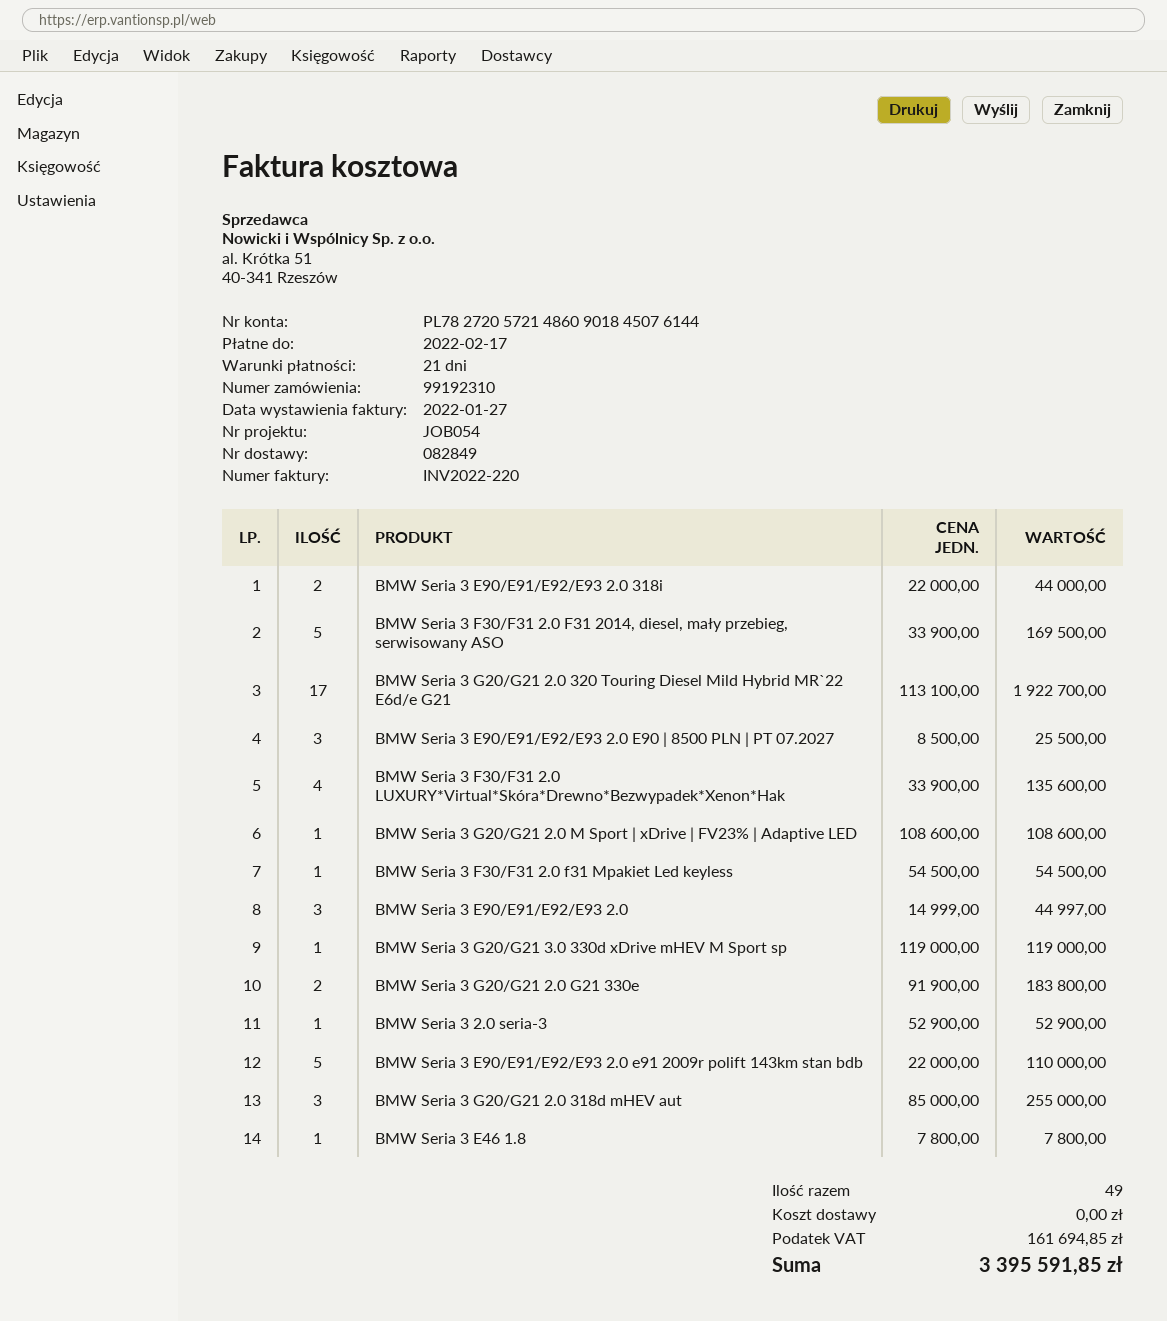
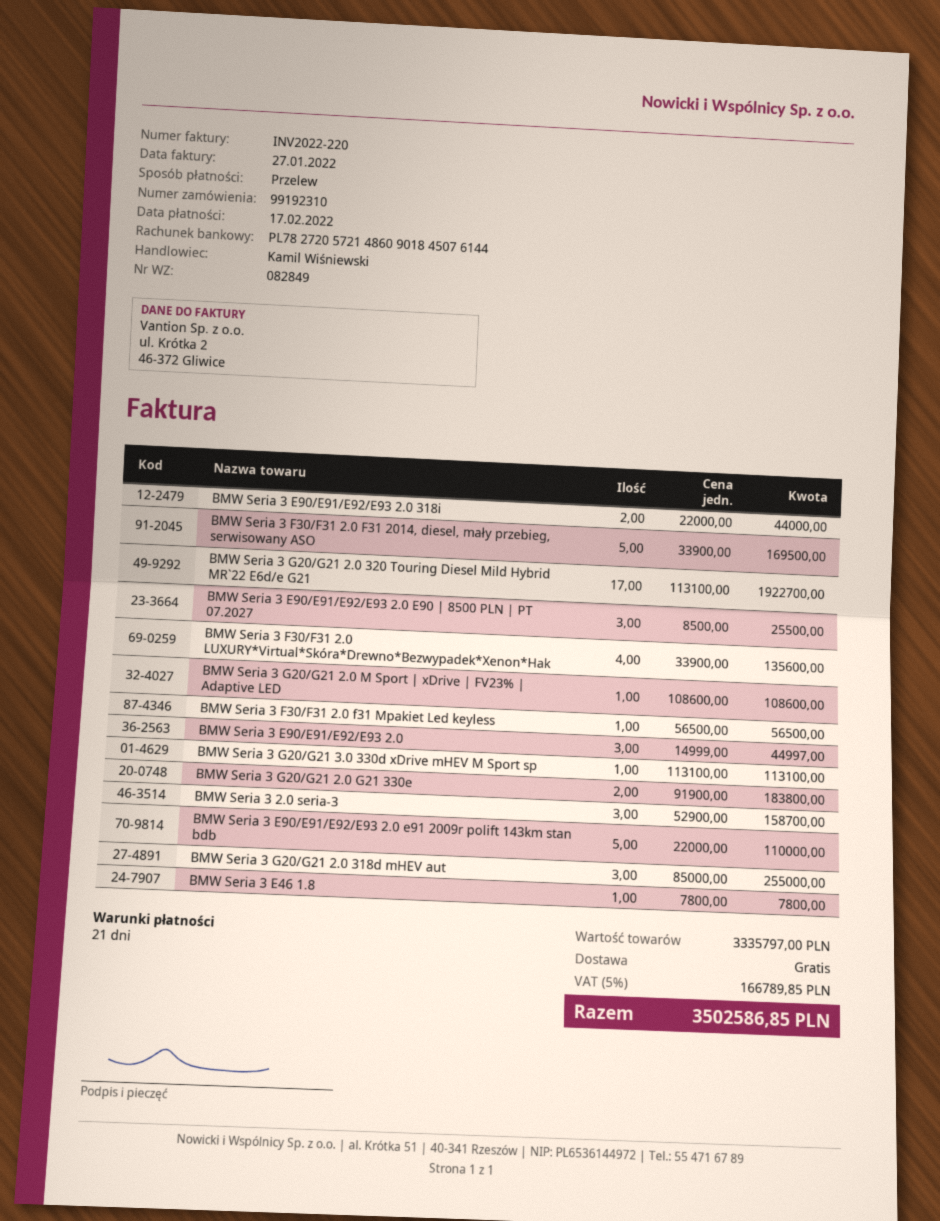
BMW Seria 3 F30/F31 2.0 f31 Mpakiet Led keyless: 1 x 54500.00 = 54500.00 -> 1 x 56500.00 = 56500.00
BMW Seria 3 G20/G21 3.0 330d xDrive mHEV M Sport sp: 1 x 119000.00 = 119000.00 -> 1 x 113100.00 = 113100.00
BMW Seria 3 2.0 seria-3: 1 x 52900.00 = 52900.00 -> 3 x 52900.00 = 158700.00
tax: 161694.85 -> 166789.85
total: 3395591.85 -> 3502586.85

